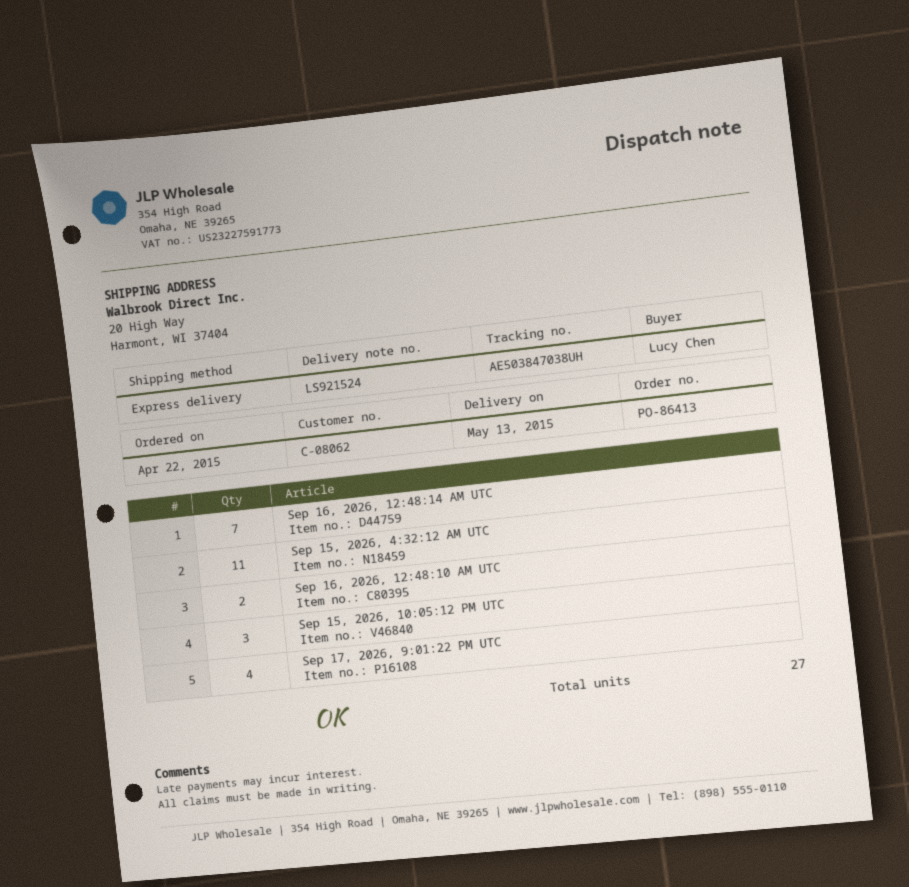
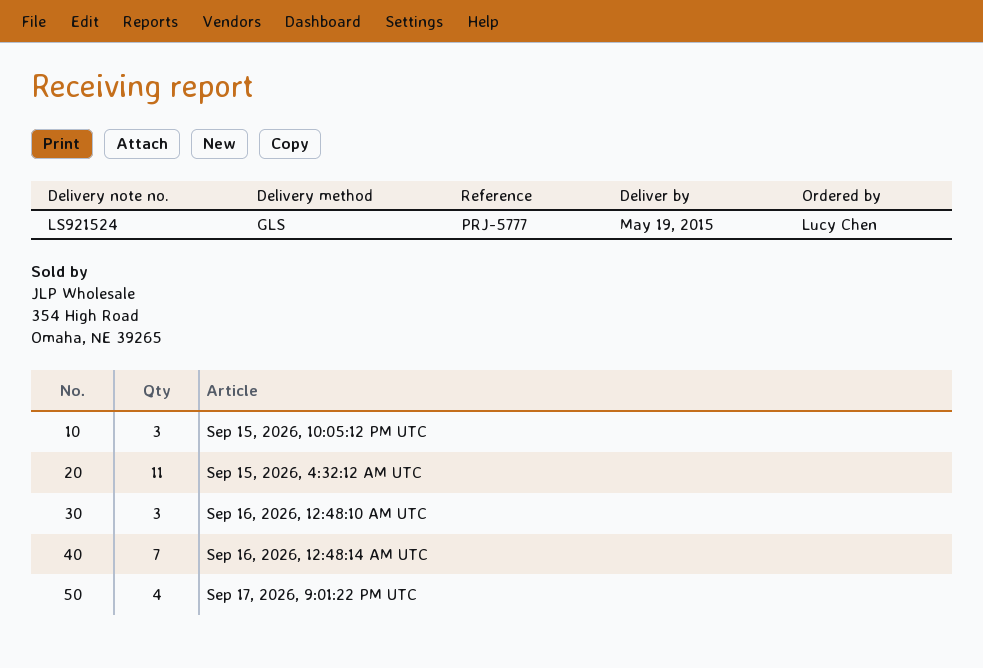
delivery date: 2015-05-13 -> 2015-05-19
shipping method: express -> GLS
Sep 16, 2026, 12:48:10 AM UTC: 2 -> 3

